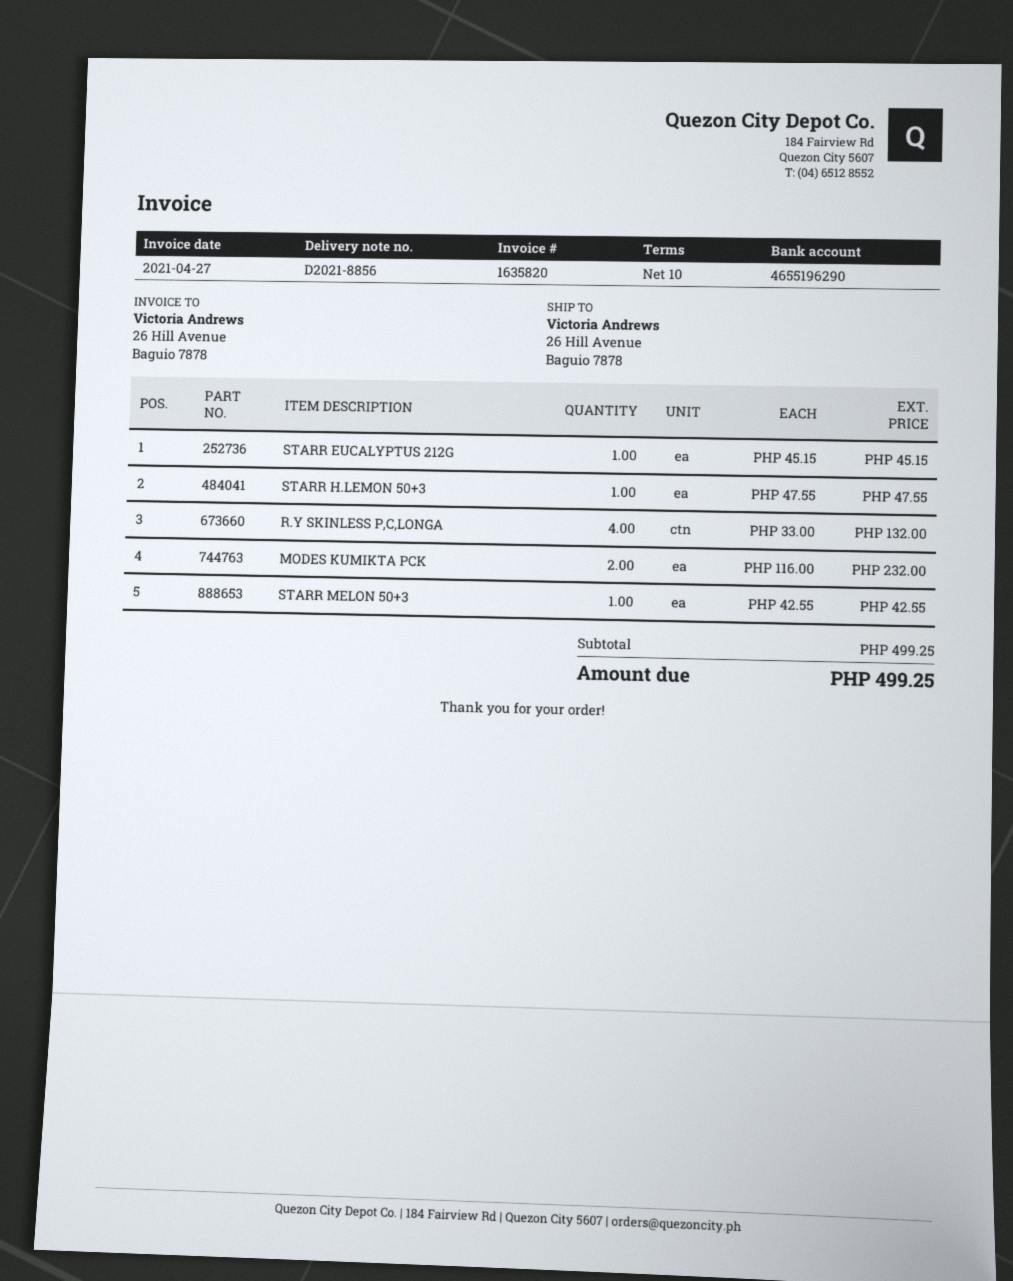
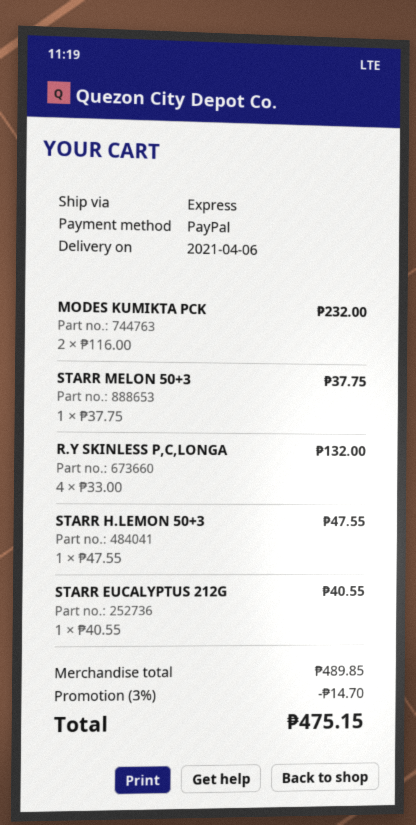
STARR EUCALYPTUS 212G: 1 x 45.15 = 45.15 -> 1 x 40.55 = 40.55
STARR MELON 50+3: 1 x 42.55 = 42.55 -> 1 x 37.75 = 37.75
subtotal: 499.25 -> 489.85
discount: none -> 3% = 14.70
total: 499.25 -> 475.15

